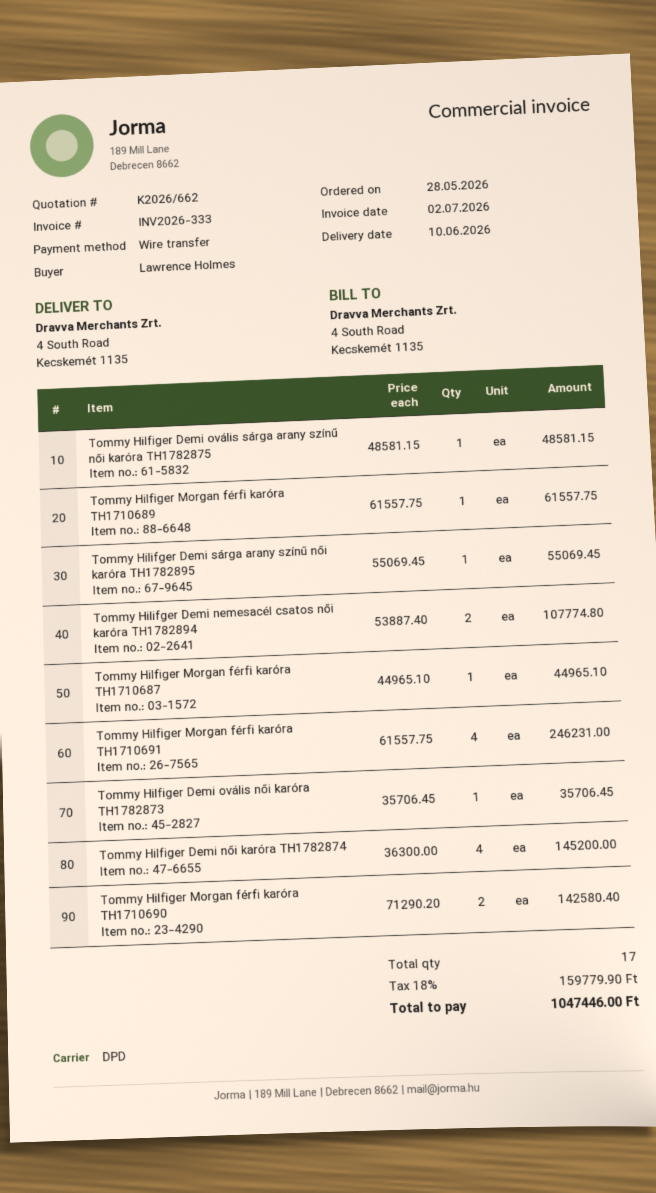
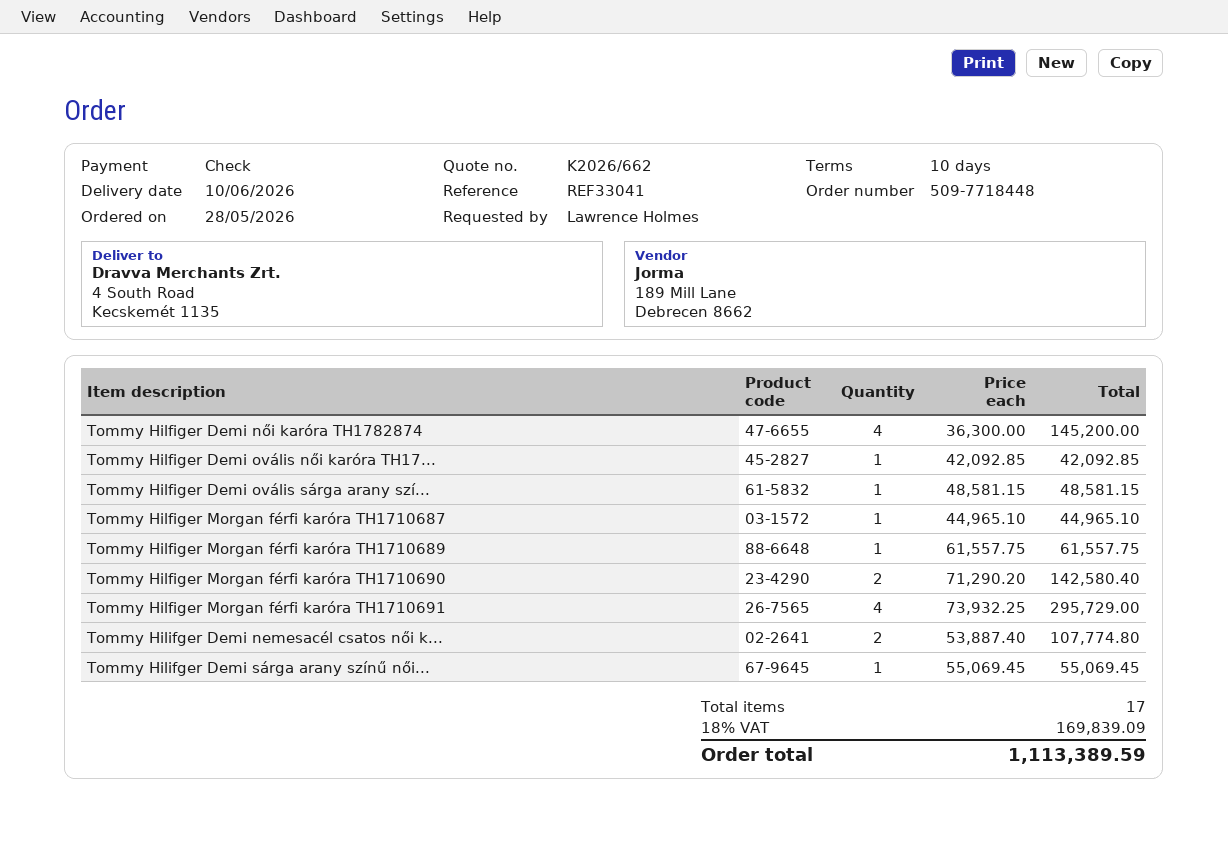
payment method: bank transfer -> cheque
Tommy Hilfiger Morgan férfi karóra TH1710691: 4 x 61557.75 = 246231.00 -> 4 x 73932.25 = 295729.00
Tommy Hilfiger Demi ovális női karóra TH1782873: 1 x 35706.45 = 35706.45 -> 1 x 42092.85 = 42092.85
tax: 18% = 159779.90 -> 18% = 169839.09
total: 1047446.00 -> 1113389.59

